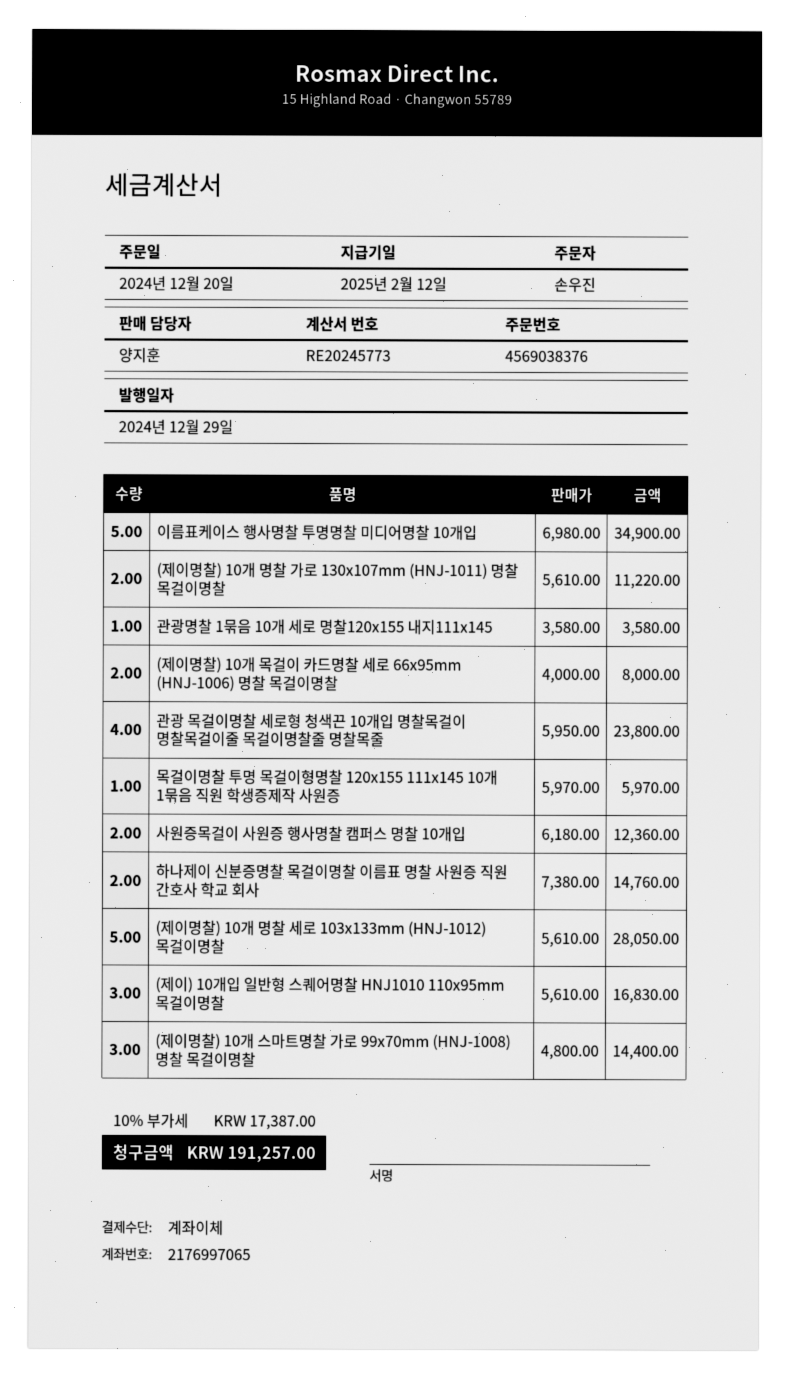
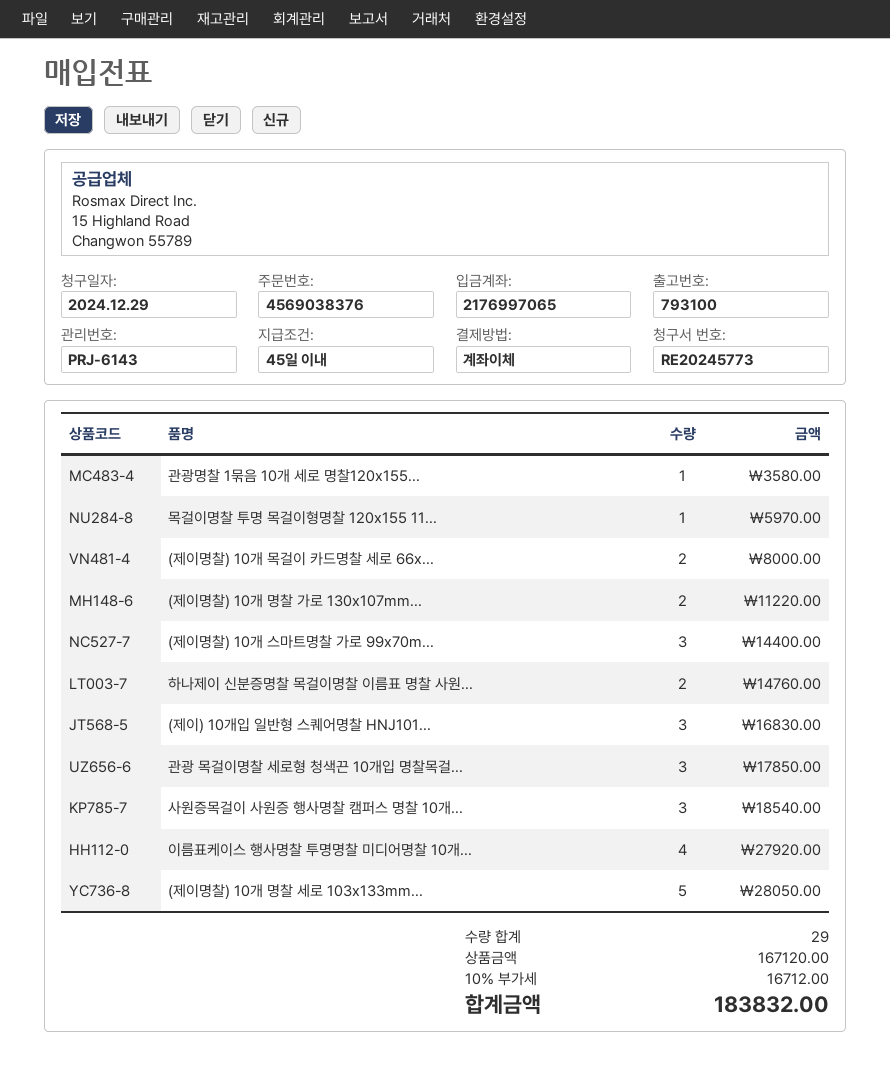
이름표케이스 행사명찰 투명명찰 미디어명찰 10개입: 5 for 34900.00 -> 4 for 27920.00
관광 목걸이명찰 세로형 청색끈 10개입 명찰목걸이 명찰목걸이줄 목걸이명찰줄 명찰목줄: 4 for 23800.00 -> 3 for 17850.00
사원증목걸이 사원증 행사명찰 캠퍼스 명찰 10개입: 2 for 12360.00 -> 3 for 18540.00
tax: 10% = 17387.00 -> 10% = 16712.00
total: 191257.00 -> 183832.00

